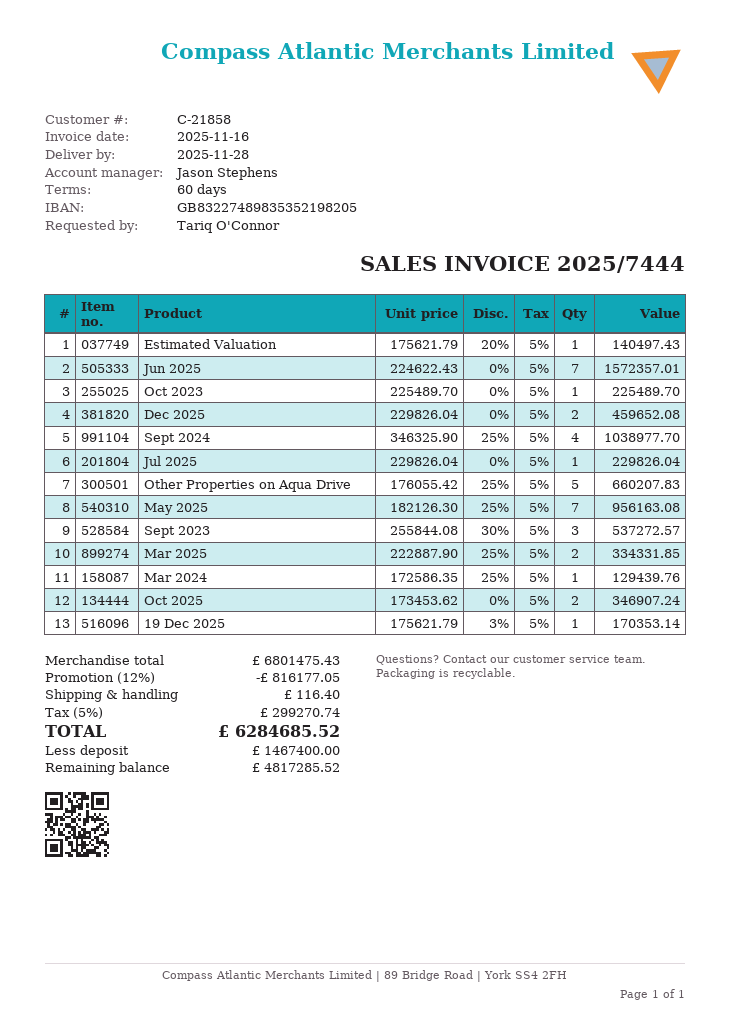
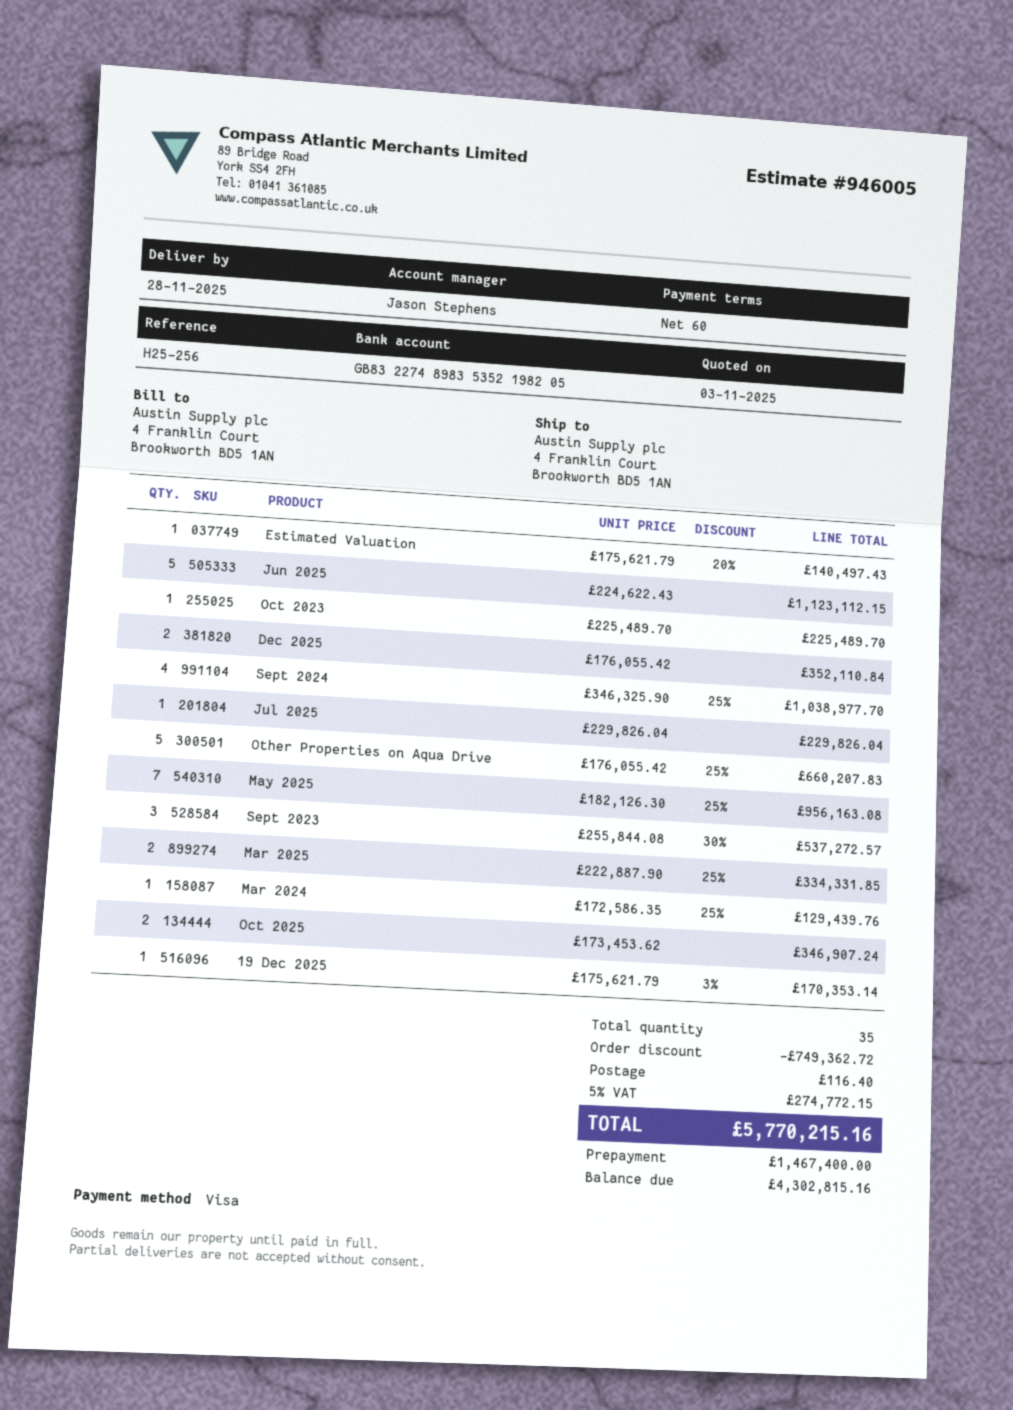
Jun 2025: 7 x 224622.43 = 1572357.01 -> 5 x 224622.43 = 1123112.15
Dec 2025: 2 x 229826.04 = 459652.08 -> 2 x 176055.42 = 352110.84
discount: 816177.05 -> 749362.72
tax: 5% = 299270.74 -> 5% = 274772.15
total: 6284685.52 -> 5770215.16
balance: 4817285.52 -> 4302815.16

